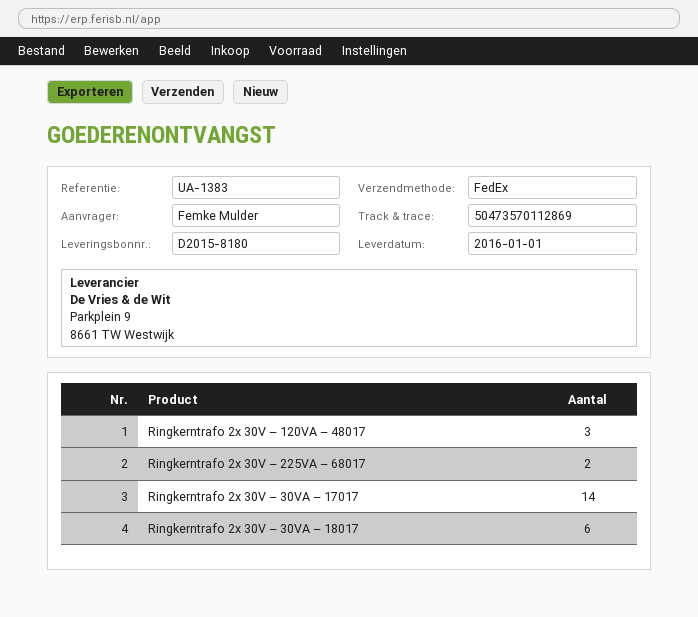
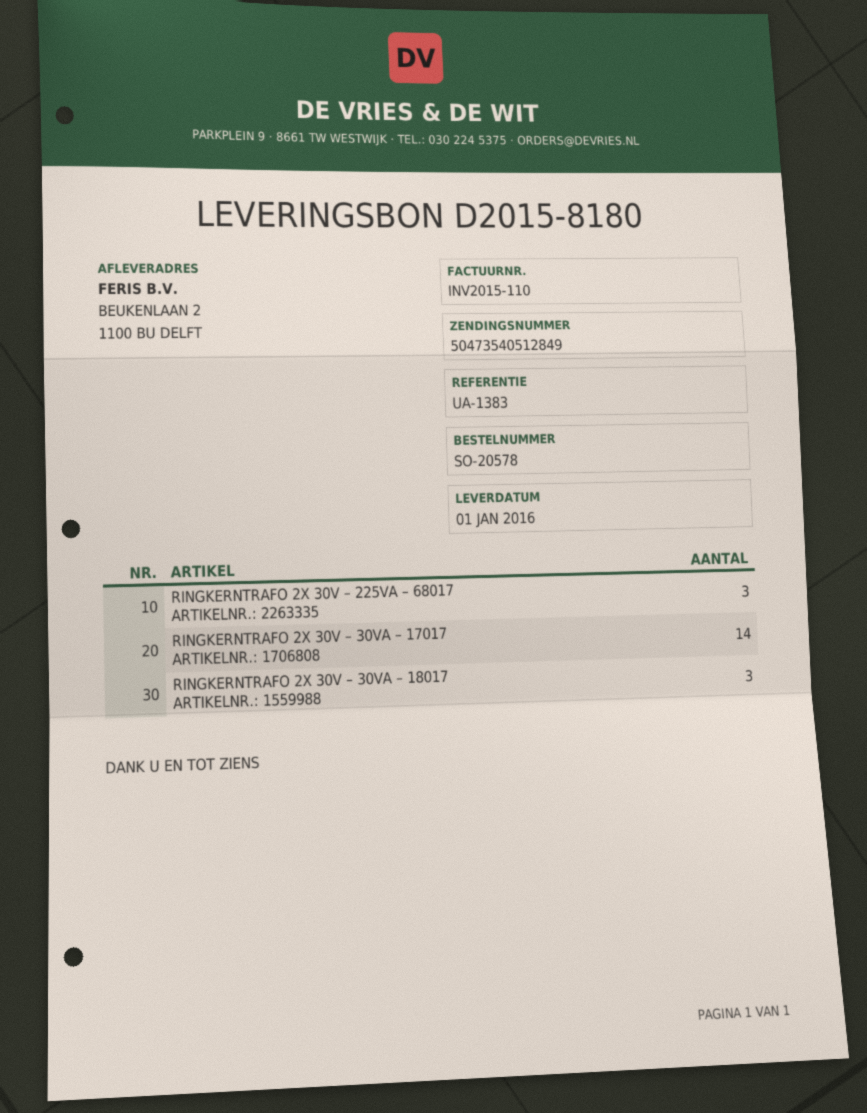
tracking number: 50473570112869 -> 50473540512849
Ringkerntrafo 2x 30V – 120VA – 48017: 3 -> none
Ringkerntrafo 2x 30V – 225VA – 68017: 2 -> 3
Ringkerntrafo 2x 30V – 30VA – 18017: 6 -> 3

